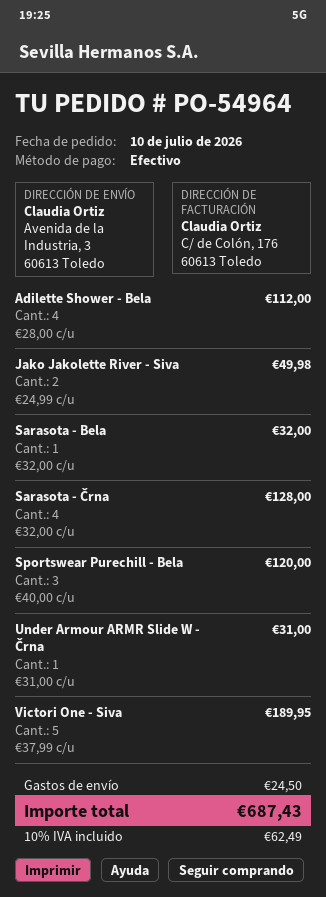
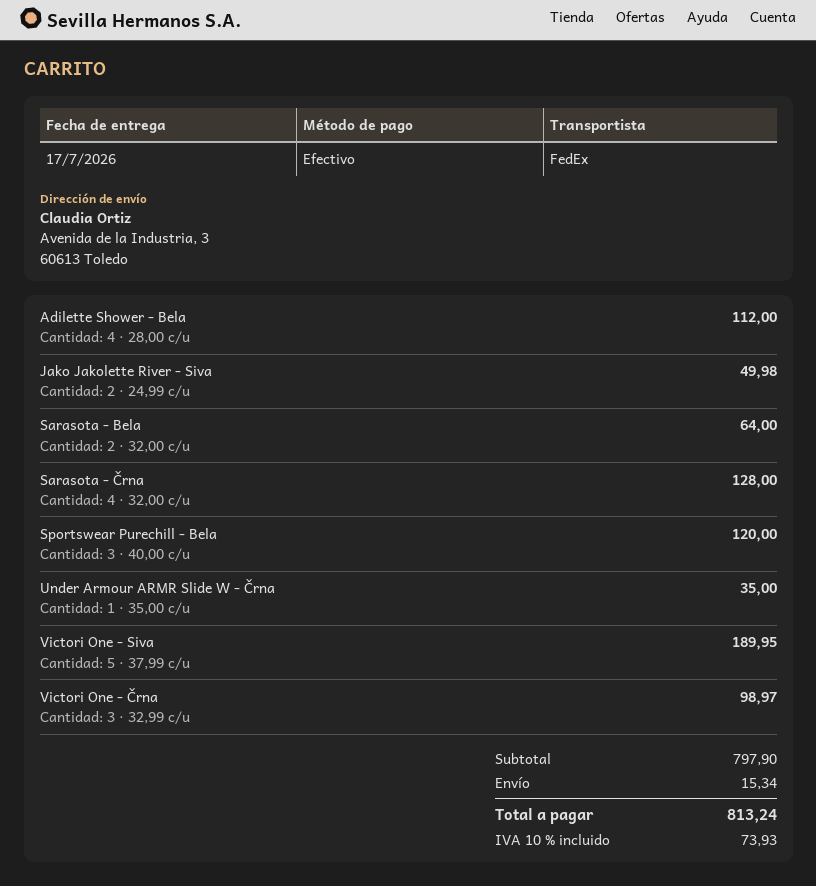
Sarasota - Bela: 1 x 32.00 = 32.00 -> 2 x 32.00 = 64.00
Under Armour ARMR Slide W - Črna: 1 x 31.00 = 31.00 -> 1 x 35.00 = 35.00
Victori One - Črna: none -> 3 x 32.99 = 98.97
shipping: 24.50 -> 15.34
tax: 10% = 62.49 -> 10% = 73.93
total: 687.43 -> 813.24

